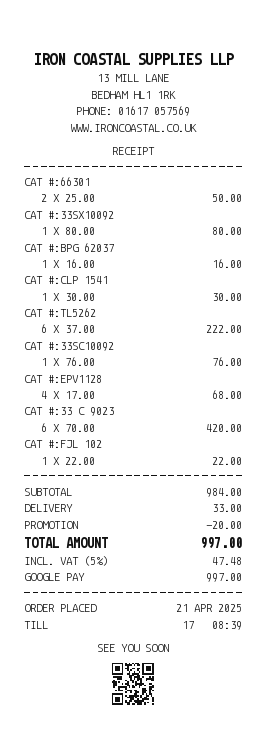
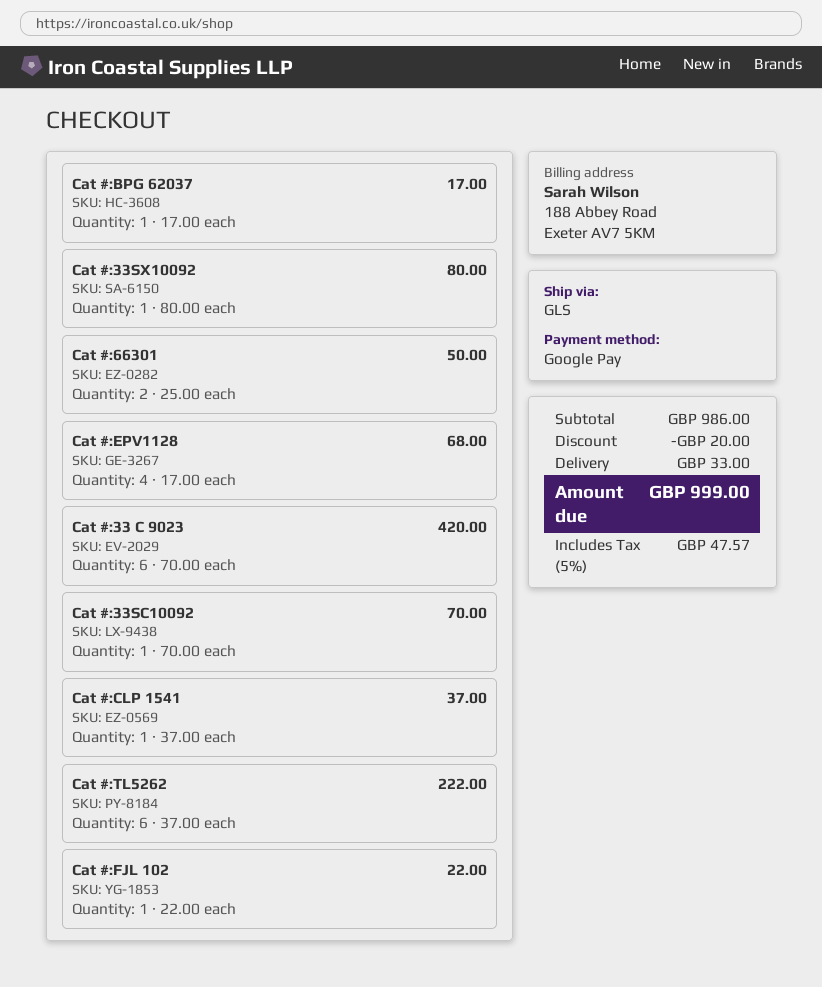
CAT #:BPG 62037: 1 x 16.00 = 16.00 -> 1 x 17.00 = 17.00
CAT #:CLP 1541: 1 x 30.00 = 30.00 -> 1 x 37.00 = 37.00
CAT #:33SC10092: 1 x 76.00 = 76.00 -> 1 x 70.00 = 70.00
subtotal: 984.00 -> 986.00
tax: 5% = 47.48 -> 5% = 47.57
total: 997.00 -> 999.00

